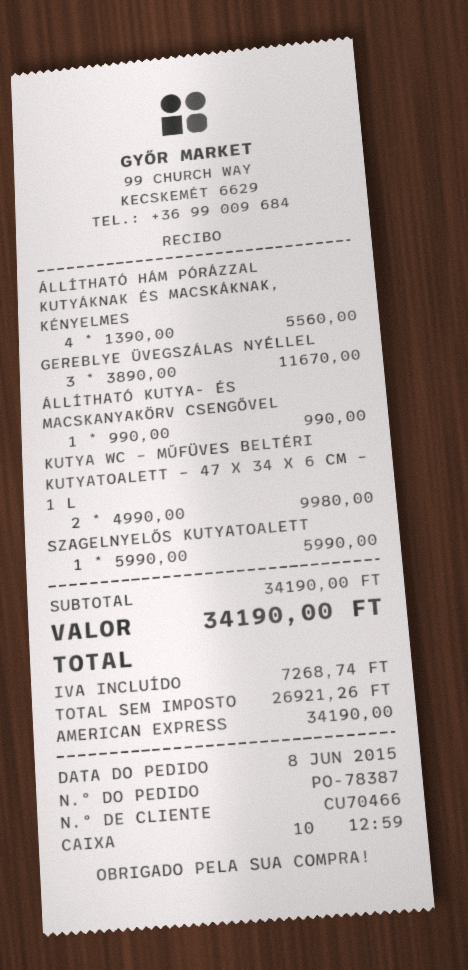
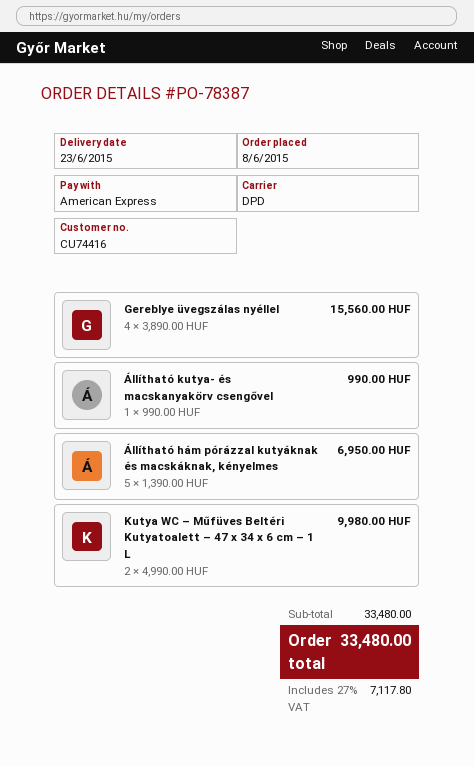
customer number: CU70466 -> CU74416
ÁLLÍTHATÓ HÁM PÓRÁZZAL KUTYÁKNAK ÉS MACSKÁKNAK, KÉNYELMES: 4 x 1390.00 = 5560.00 -> 5 x 1390.00 = 6950.00
GEREBLYE ÜVEGSZÁLAS NYÉLLEL: 3 x 3890.00 = 11670.00 -> 4 x 3890.00 = 15560.00
SZAGELNYELŐS KUTYATOALETT: 1 x 5990.00 = 5990.00 -> none
subtotal: 34190.00 -> 33480.00
tax: 7268.74 -> 7117.80
total: 34190.00 -> 33480.00

